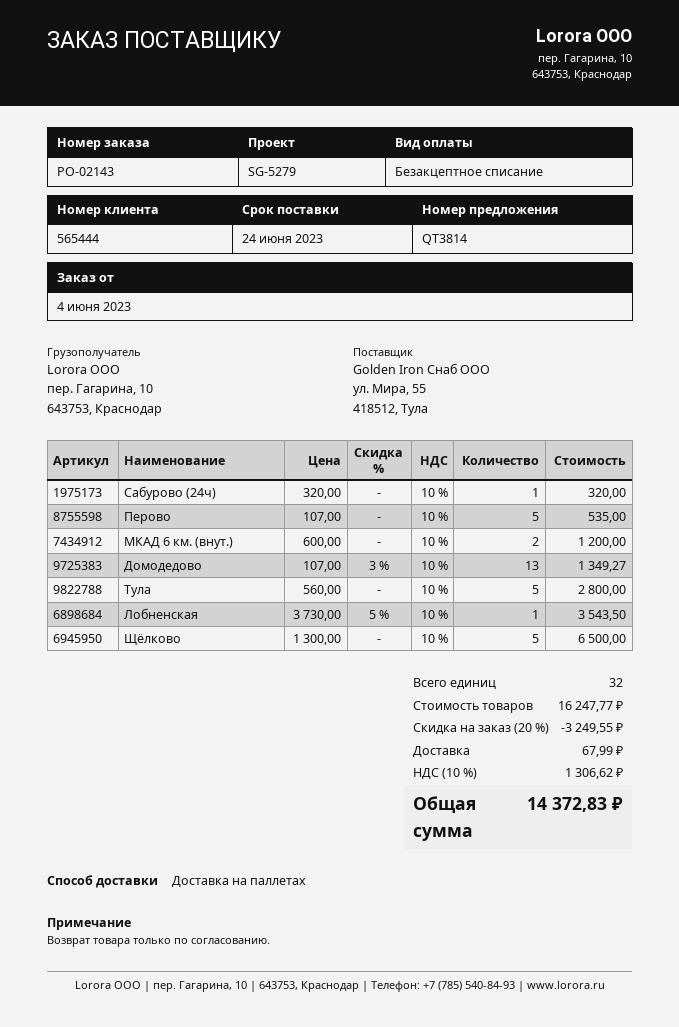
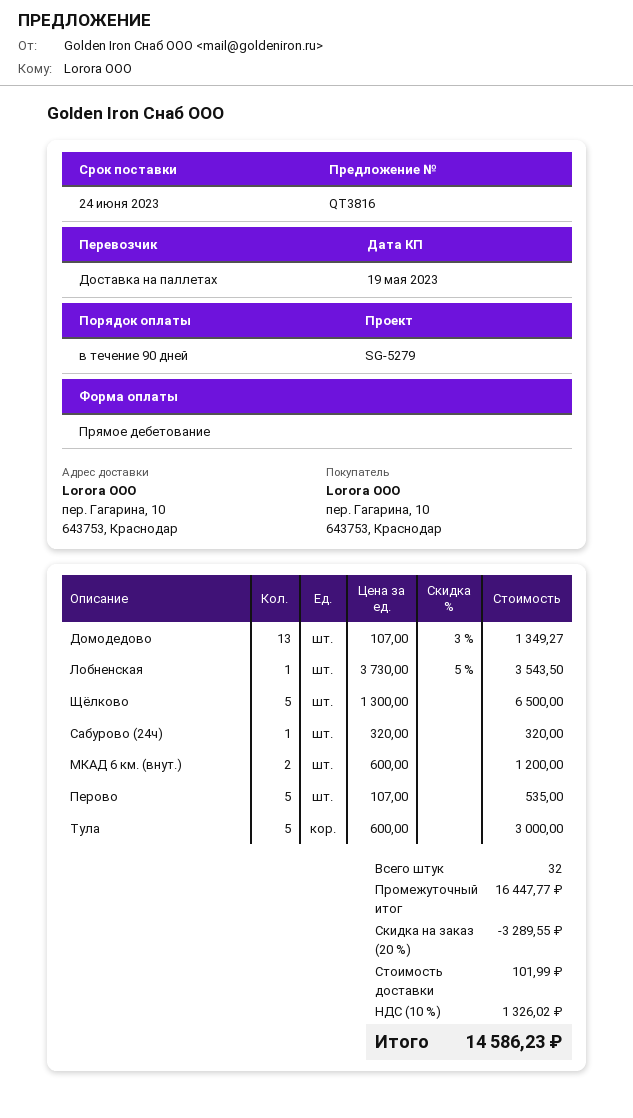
quote number: QT3814 -> QT3816
Тула: 5 x 560.00 = 2800.00 -> 5 x 600.00 = 3000.00
subtotal: 16247.77 -> 16447.77
discount: 20% = 3249.55 -> 20% = 3289.55
shipping: 67.99 -> 101.99
tax: 10% = 1306.62 -> 10% = 1326.02
total: 14372.83 -> 14586.23

